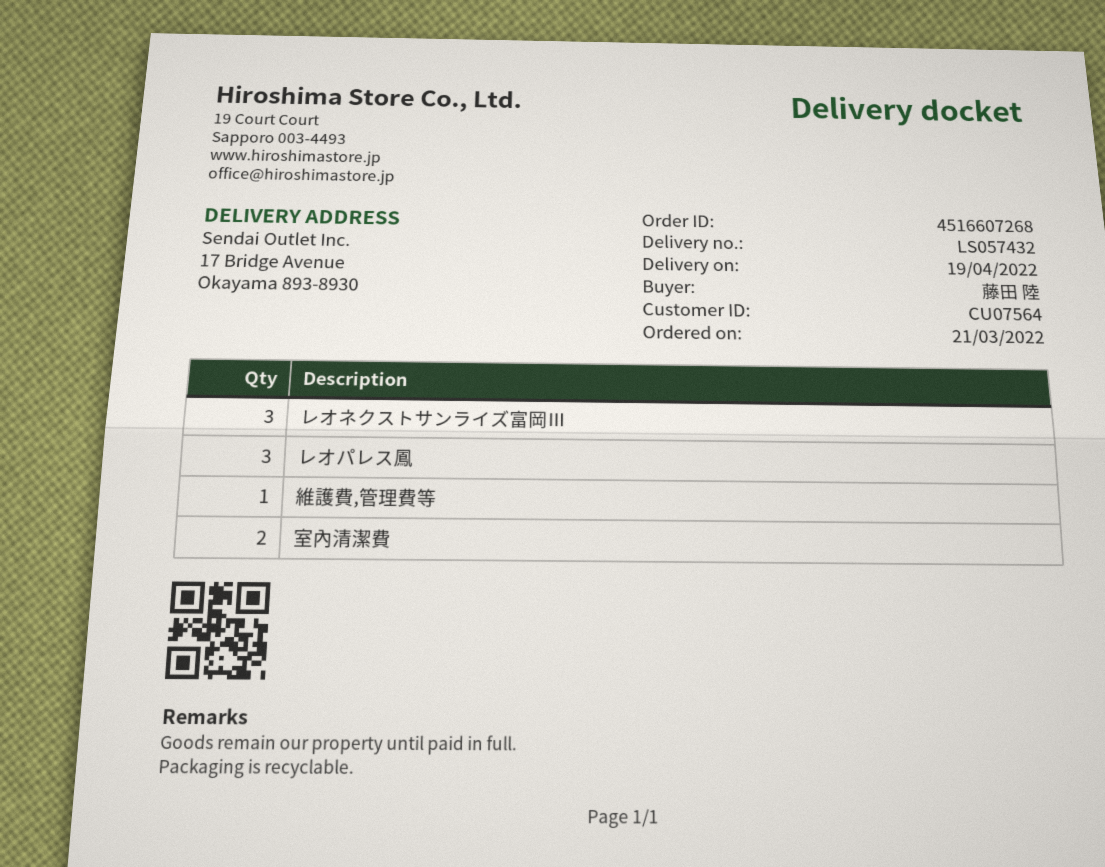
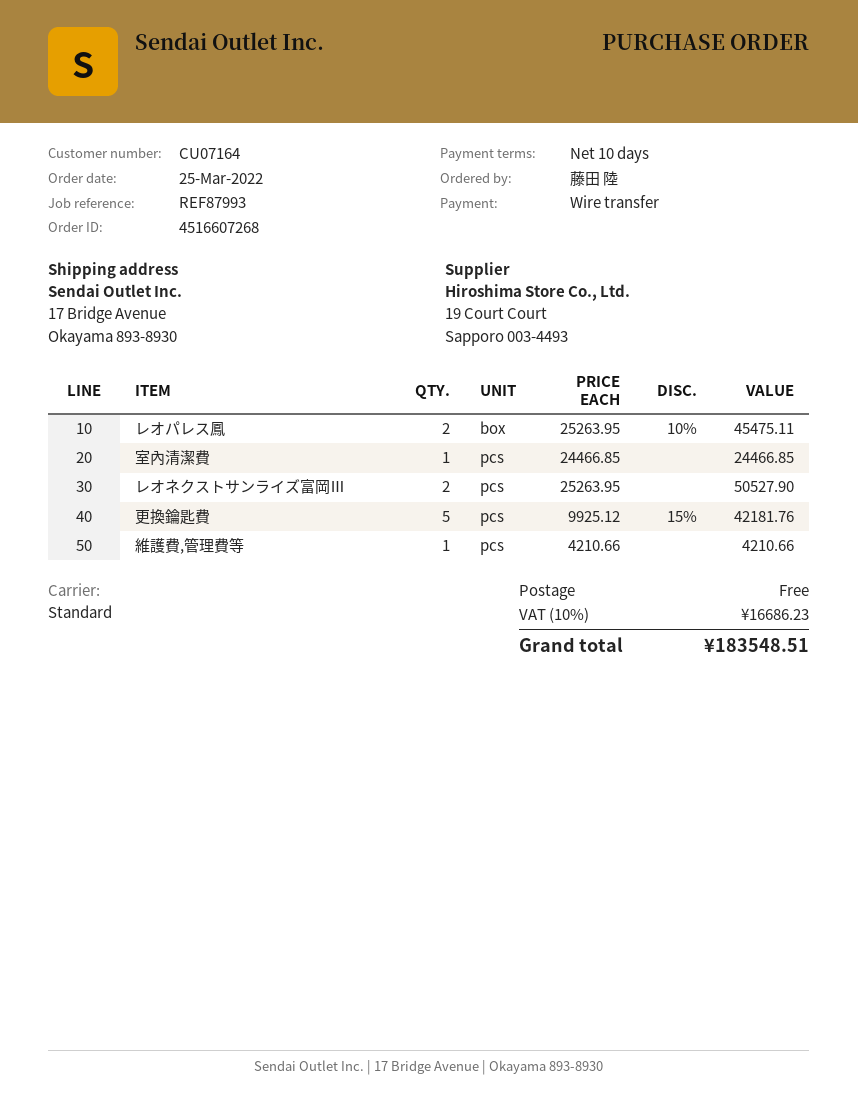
order date: 2022-03-21 -> 2022-03-25
customer number: CU07564 -> CU07164
レオネクストサンライズ富岡Ⅲ: 3 -> 2
レオパレス鳳: 3 -> 2
室內清潔費: 2 -> 1
更換鑰匙費: none -> 5

